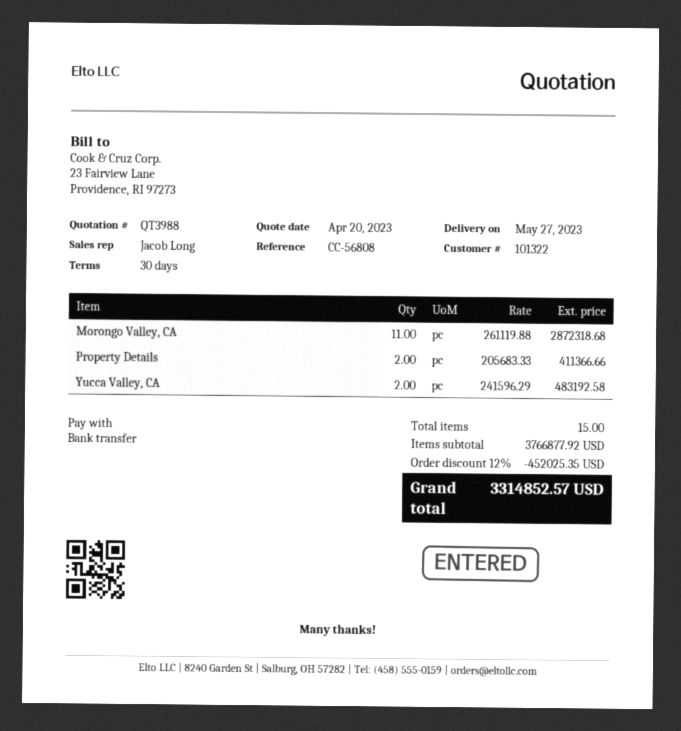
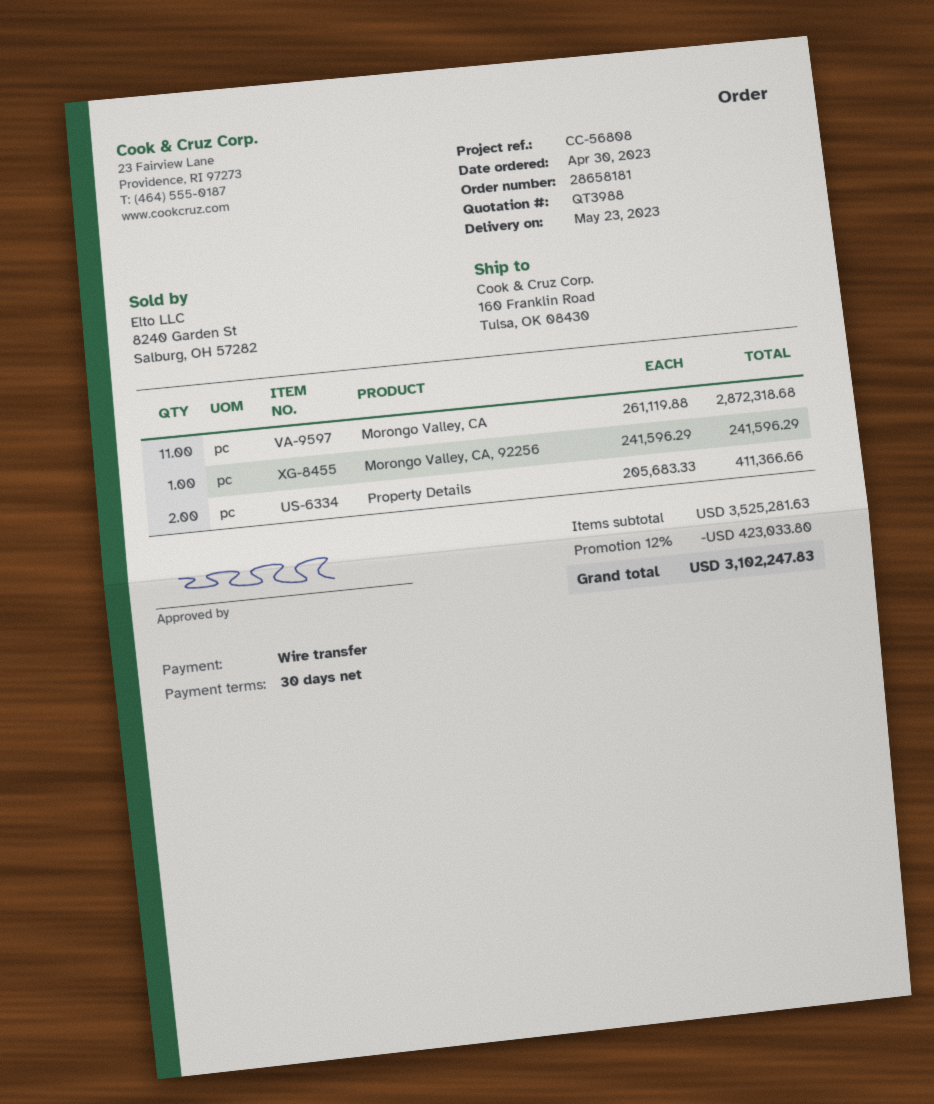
delivery date: 2023-05-27 -> 2023-05-23
Yucca Valley, CA: 2 x 241596.29 = 483192.58 -> none
Morongo Valley, CA, 92256: none -> 1 x 241596.29 = 241596.29
subtotal: 3766877.92 -> 3525281.63
discount: 12% = 452025.35 -> 12% = 423033.80
total: 3314852.57 -> 3102247.83

